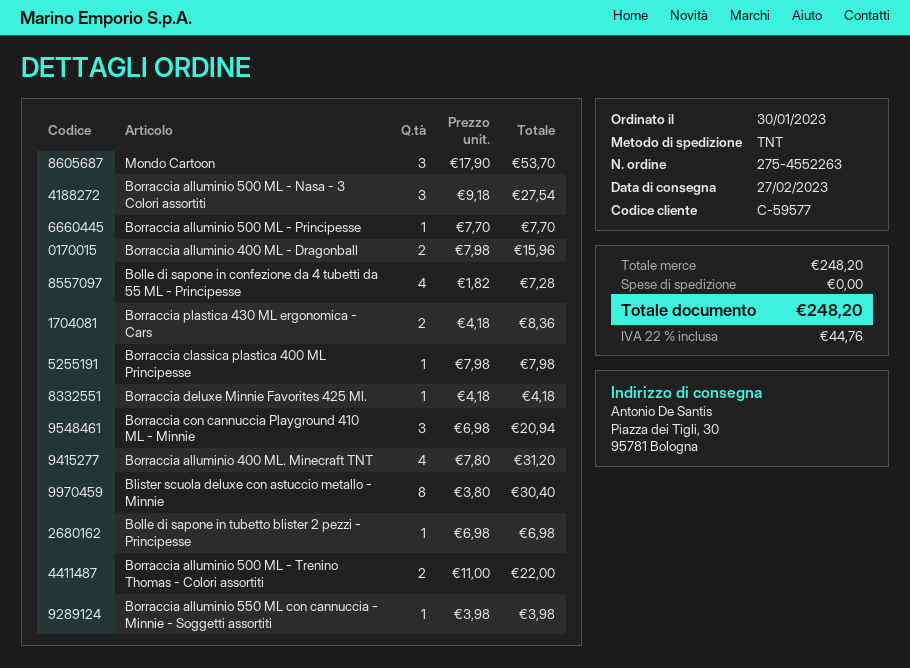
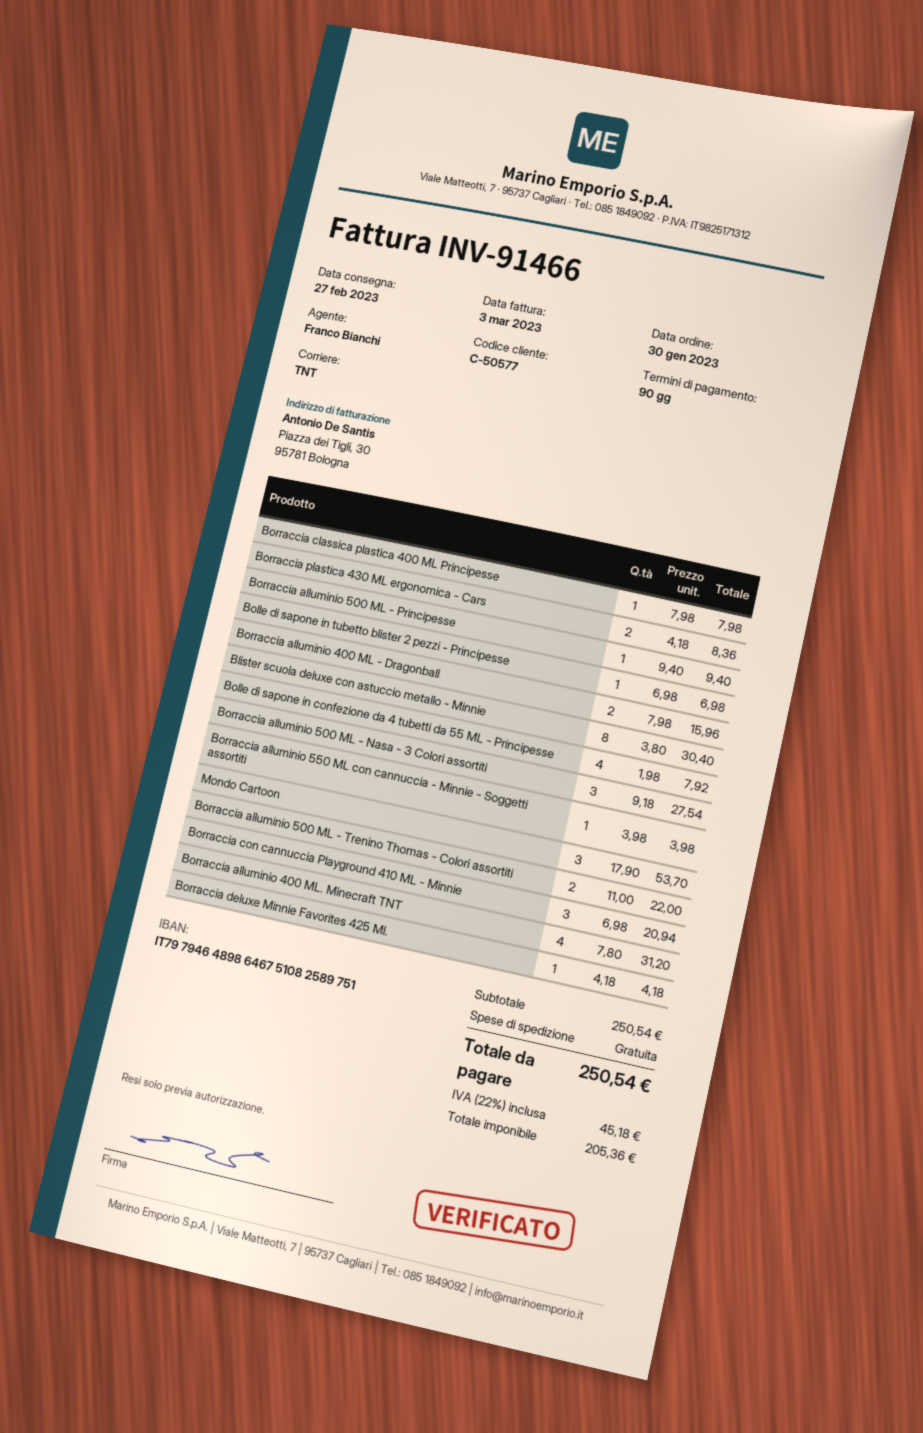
customer number: C-59577 -> C-50577
Borraccia alluminio 500 ML - Principesse: 1 x 7.70 = 7.70 -> 1 x 9.40 = 9.40
Bolle di sapone in confezione da 4 tubetti da 55 ML - Principesse: 4 x 1.82 = 7.28 -> 4 x 1.98 = 7.92
subtotal: 248.20 -> 250.54
tax: 22% = 44.76 -> 22% = 45.18
total: 248.20 -> 250.54

